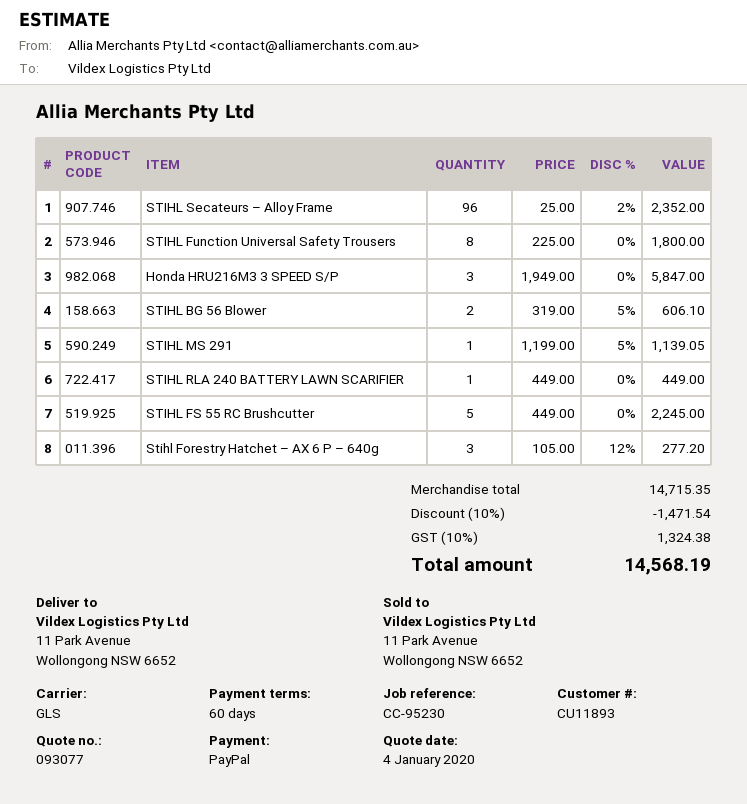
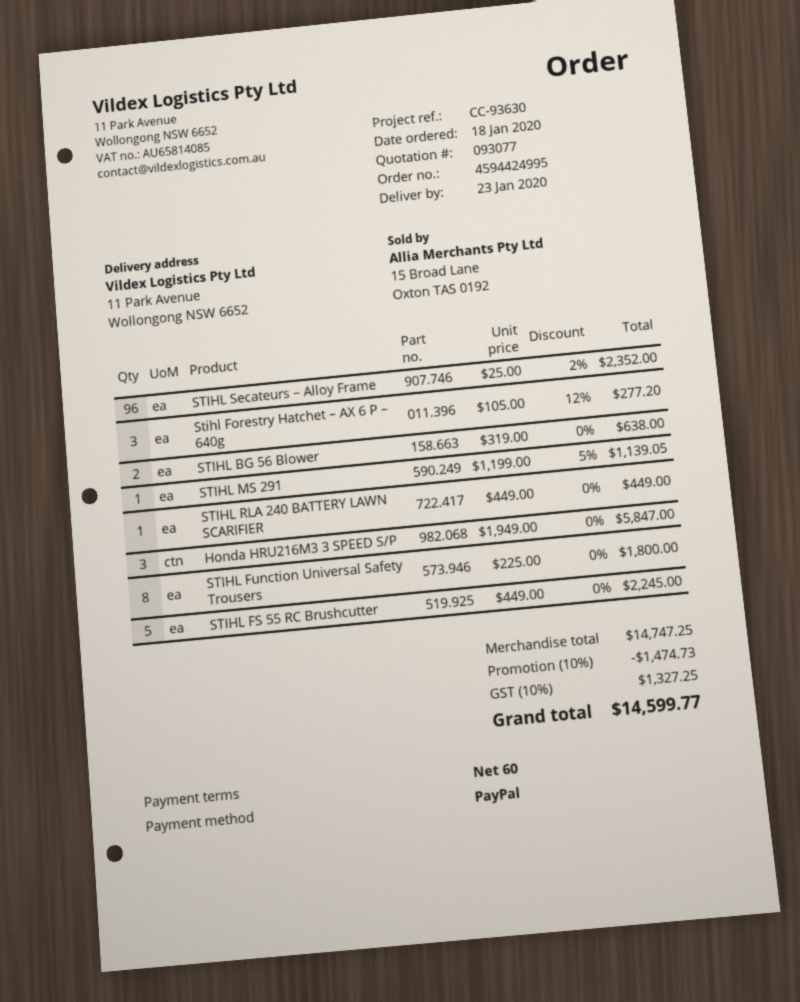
reference: CC-95230 -> CC-93630
STIHL BG 56 Blower: 2 x 319.00 - 5% = 606.10 -> 2 x 319.00 = 638.00
subtotal: 14715.35 -> 14747.25
discount: 10% = 1471.54 -> 10% = 1474.73
tax: 10% = 1324.38 -> 10% = 1327.25
total: 14568.19 -> 14599.77

